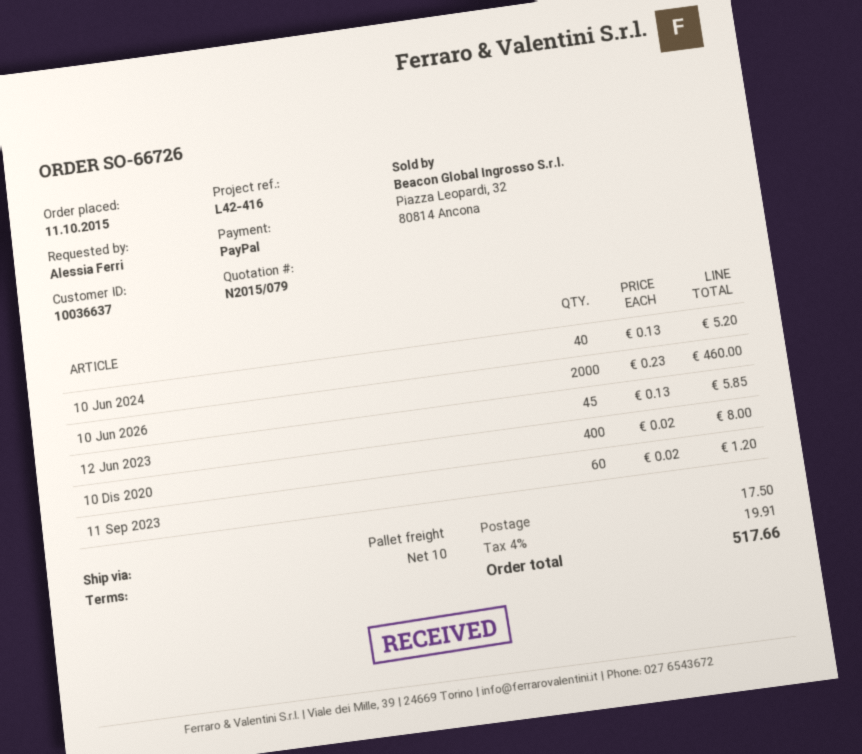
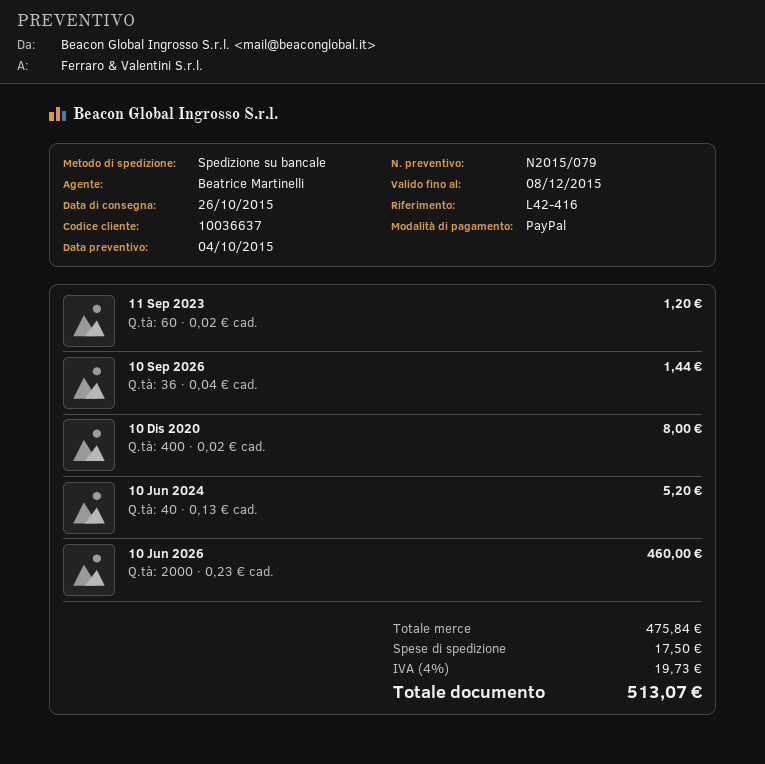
12 Jun 2023: 45 x 0.13 = 5.85 -> none
10 Sep 2026: none -> 36 x 0.04 = 1.44
tax: 4% = 19.91 -> 4% = 19.73
total: 517.66 -> 513.07

